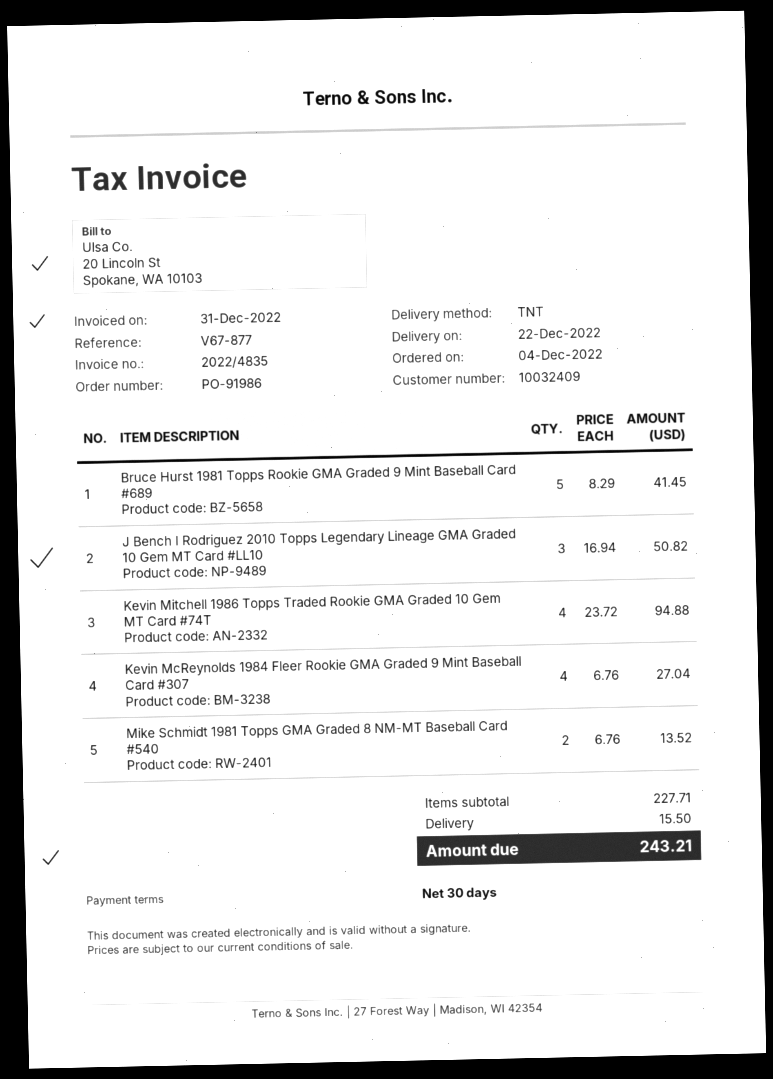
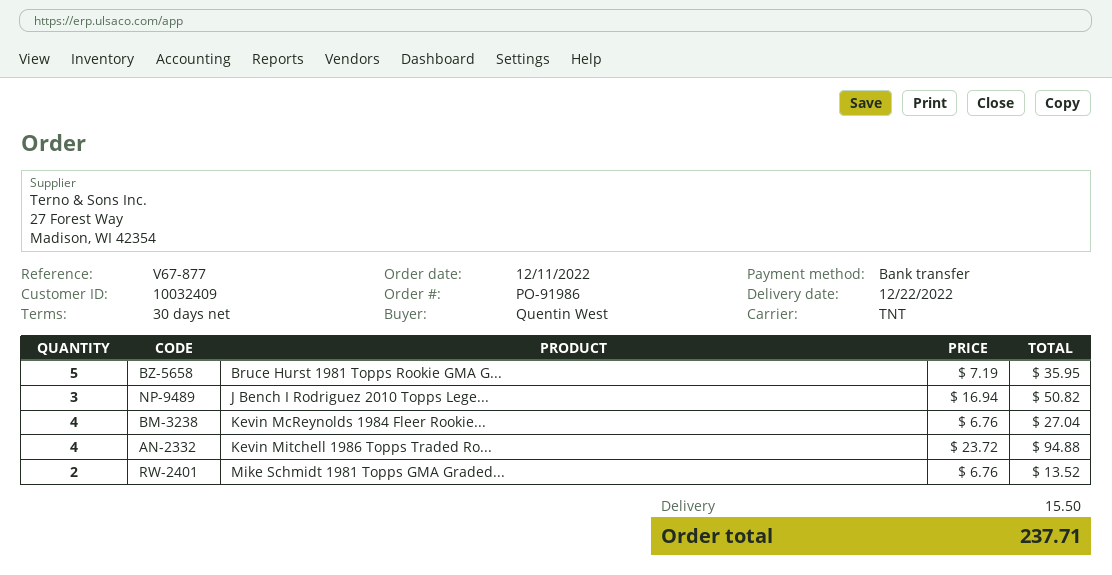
order date: 2022-12-04 -> 2022-12-11
Bruce Hurst 1981 Topps Rookie GMA Graded 9 Mint Baseball Card #689: 5 x 8.29 = 41.45 -> 5 x 7.19 = 35.95
total: 243.21 -> 237.71

